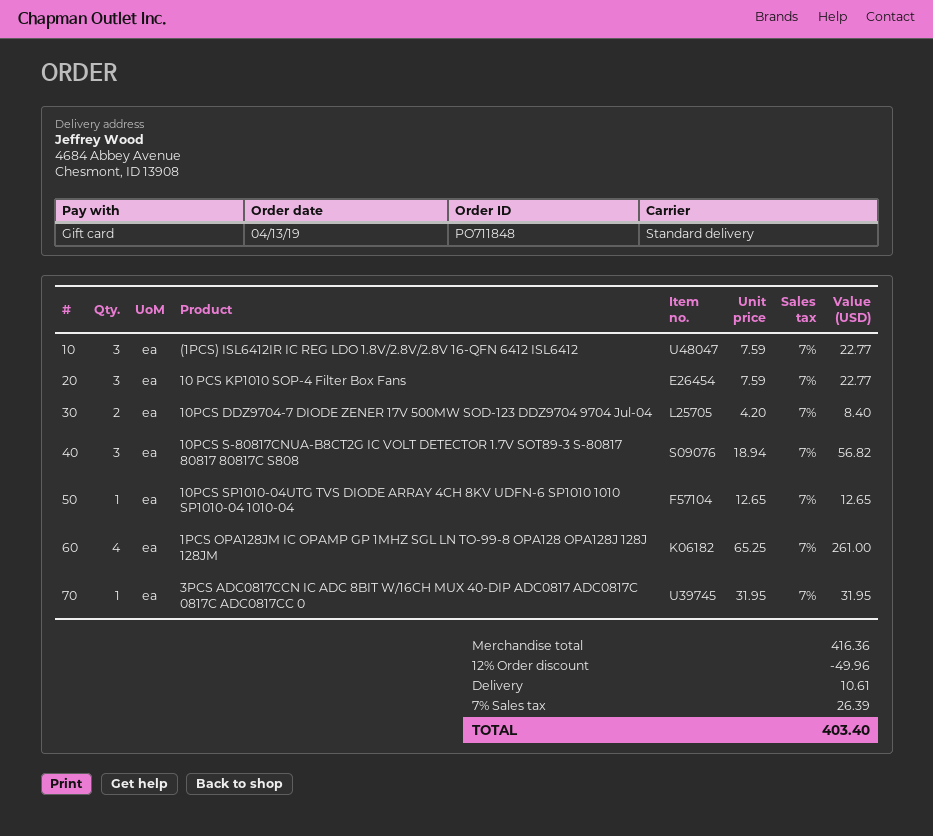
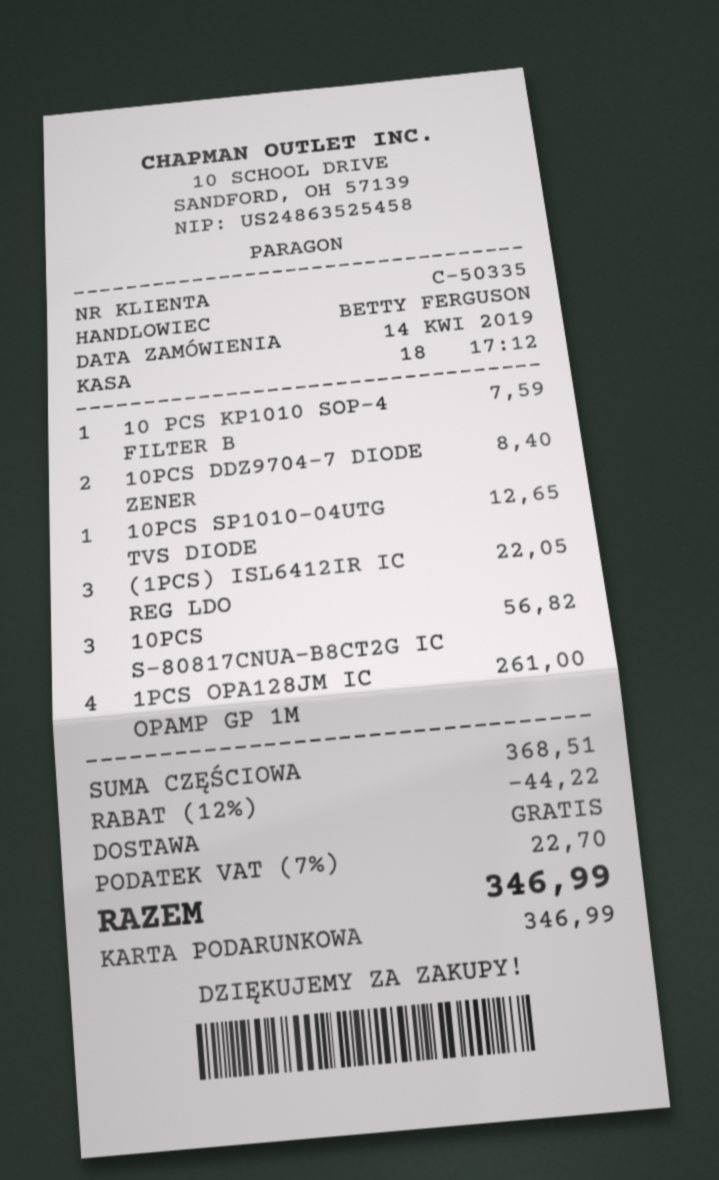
order date: 2019-04-13 -> 2019-04-14
(1PCS) ISL6412IR IC REG LDO 1.8V/2.8V/2.8V 16-QFN 6412 ISL6412: 3 for 22.77 -> 3 for 22.05
10 PCS KP1010 SOP-4 Filter Box Fans: 3 for 22.77 -> 1 for 7.59
3PCS ADC0817CCN IC ADC 8BIT W/16CH MUX 40-DIP ADC0817 ADC0817C 0817C ADC0817CC 0: 1 for 31.95 -> none
subtotal: 416.36 -> 368.51
discount: 12% = 49.96 -> 12% = 44.22
shipping: 10.61 -> 0.00
tax: 7% = 26.39 -> 7% = 22.70
total: 403.40 -> 346.99

